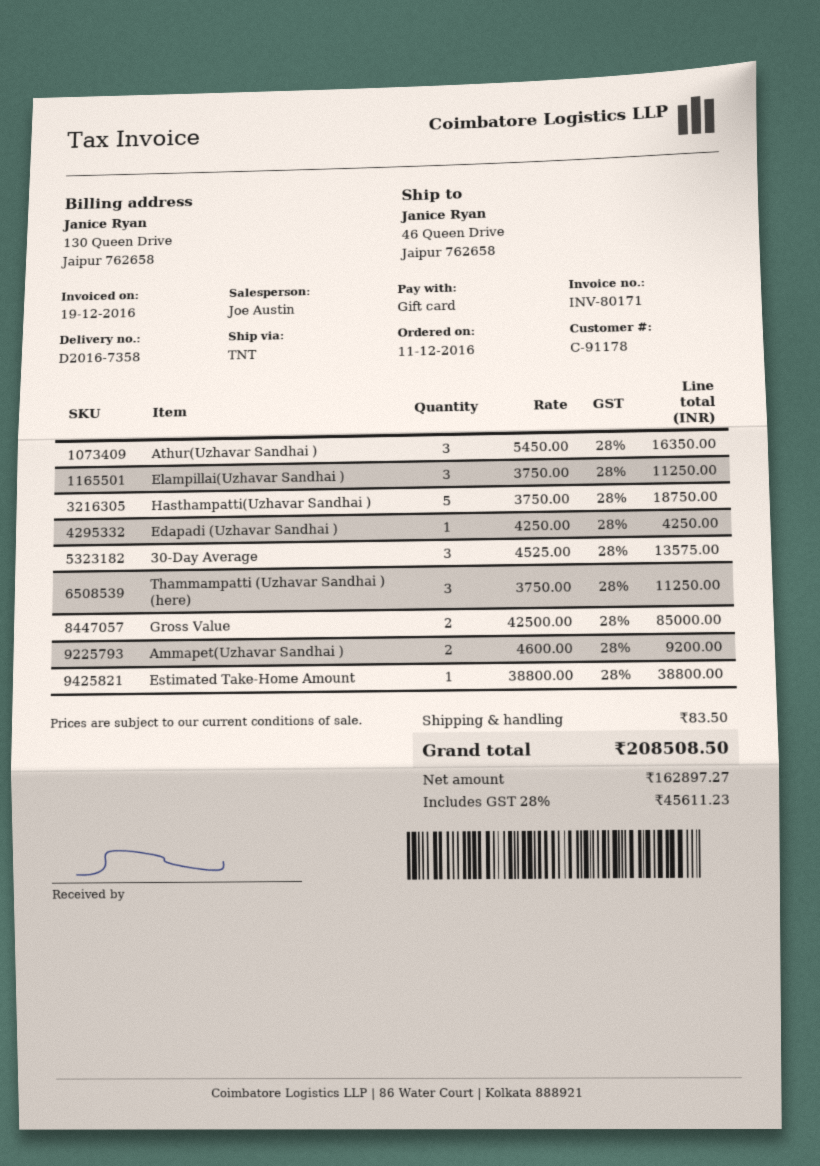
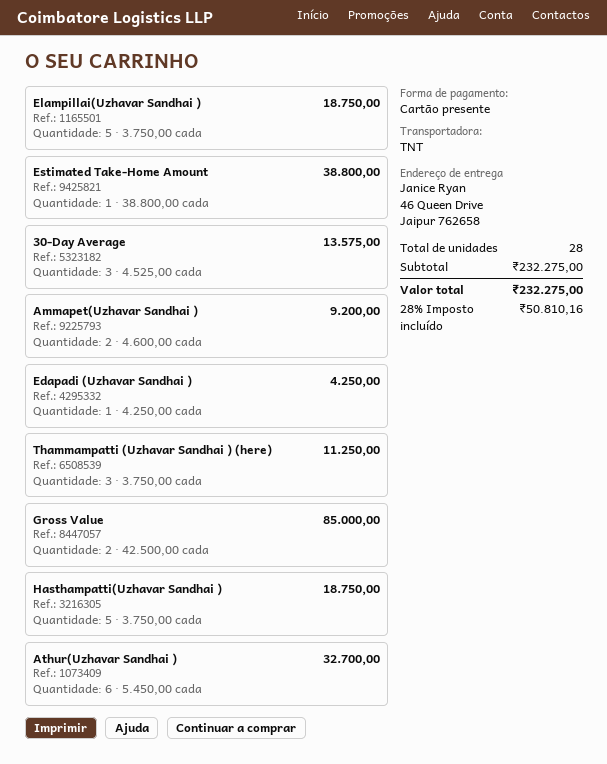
Athur(Uzhavar Sandhai ): 3 x 5450.00 = 16350.00 -> 6 x 5450.00 = 32700.00
Elampillai(Uzhavar Sandhai ): 3 x 3750.00 = 11250.00 -> 5 x 3750.00 = 18750.00
shipping: 83.50 -> none
tax: 28% = 45611.23 -> 28% = 50810.16
total: 208508.50 -> 232275.00

